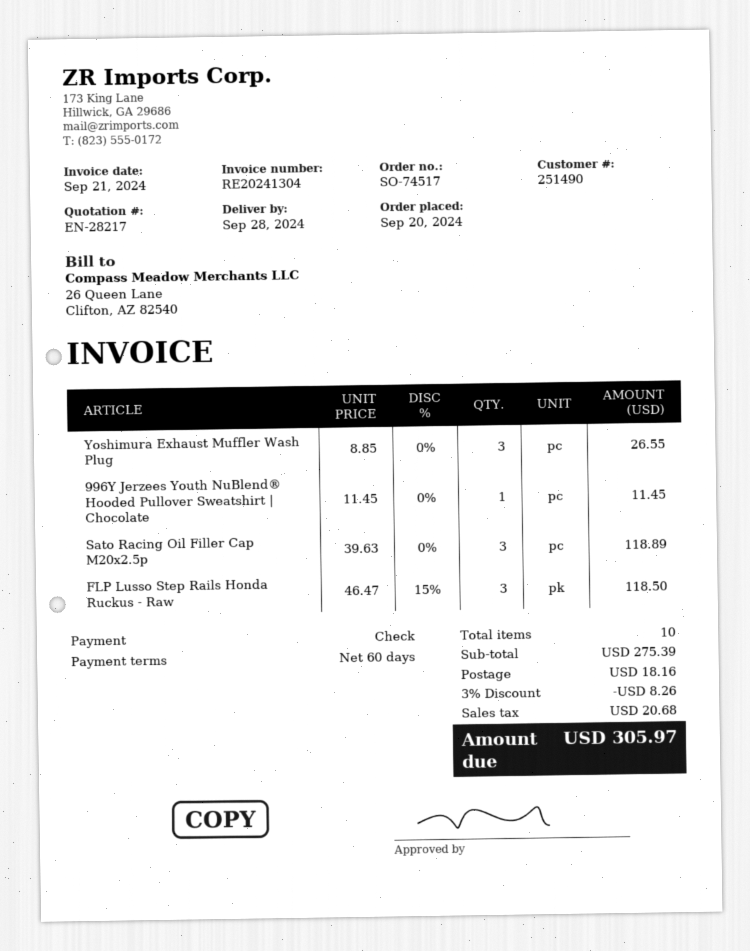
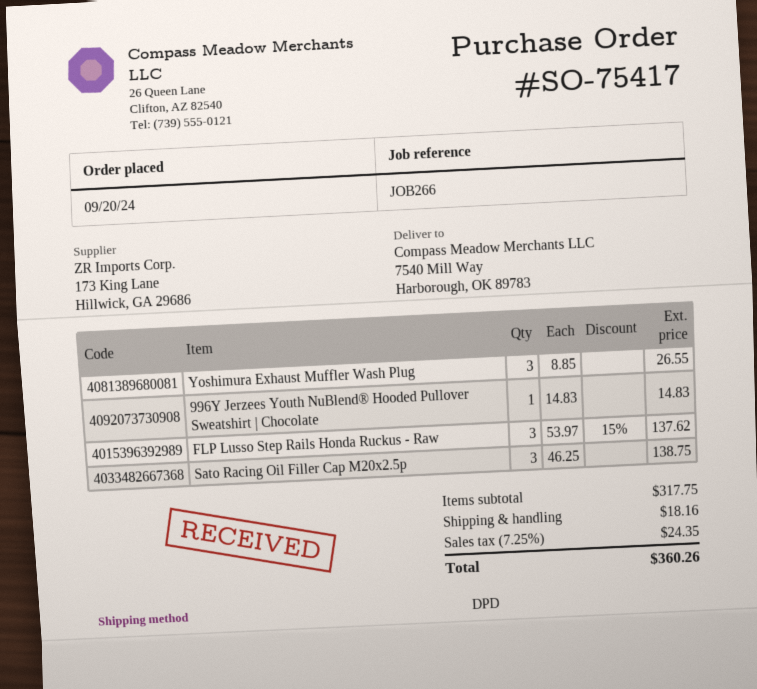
order number: SO-74517 -> SO-75417
996Y Jerzees Youth NuBlend® Hooded Pullover Sweatshirt | Chocolate: 1 x 11.45 = 11.45 -> 1 x 14.83 = 14.83
Sato Racing Oil Filler Cap M20x2.5p: 3 x 39.63 = 118.89 -> 3 x 46.25 = 138.75
FLP Lusso Step Rails Honda Ruckus - Raw: 3 x 46.47 - 15% = 118.50 -> 3 x 53.97 - 15% = 137.62
subtotal: 275.39 -> 317.75
discount: 3% = 8.26 -> none
tax: 20.68 -> 24.35
total: 305.97 -> 360.26

